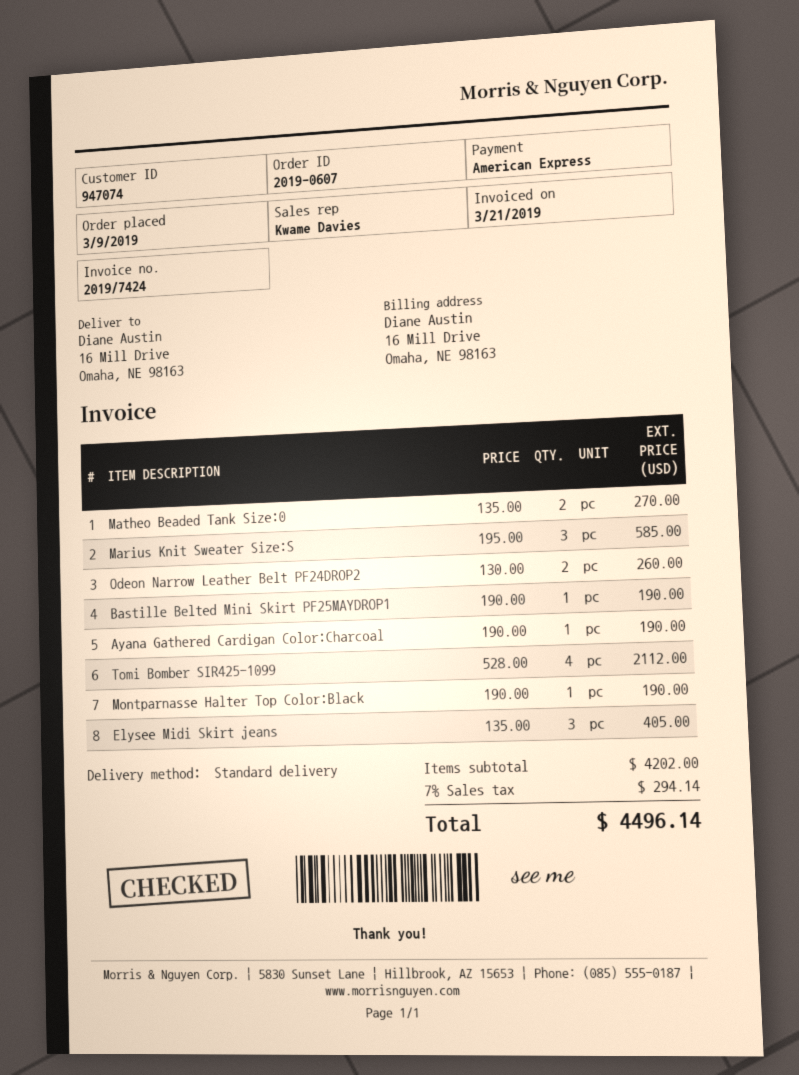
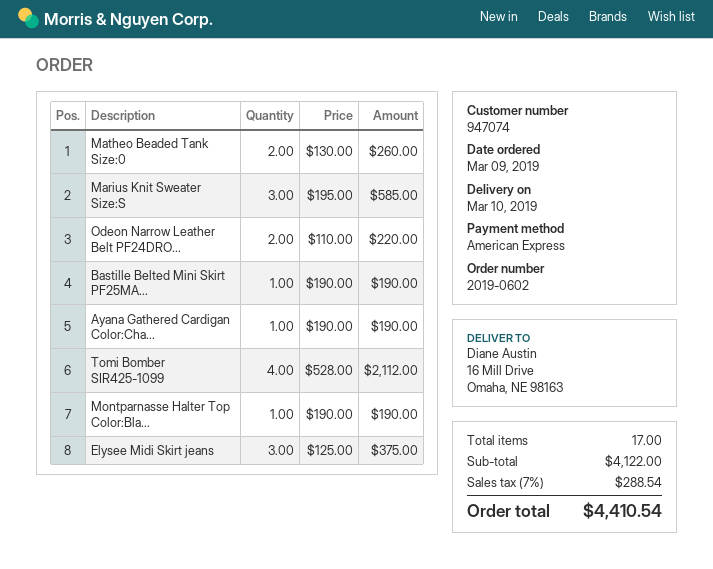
order number: 2019-0607 -> 2019-0602
Matheo Beaded Tank Size:0: 2 x 135.00 = 270.00 -> 2 x 130.00 = 260.00
Odeon Narrow Leather Belt PF24DROP2: 2 x 130.00 = 260.00 -> 2 x 110.00 = 220.00
Elysee Midi Skirt jeans: 3 x 135.00 = 405.00 -> 3 x 125.00 = 375.00
subtotal: 4202.00 -> 4122.00
tax: 7% = 294.14 -> 7% = 288.54
total: 4496.14 -> 4410.54

